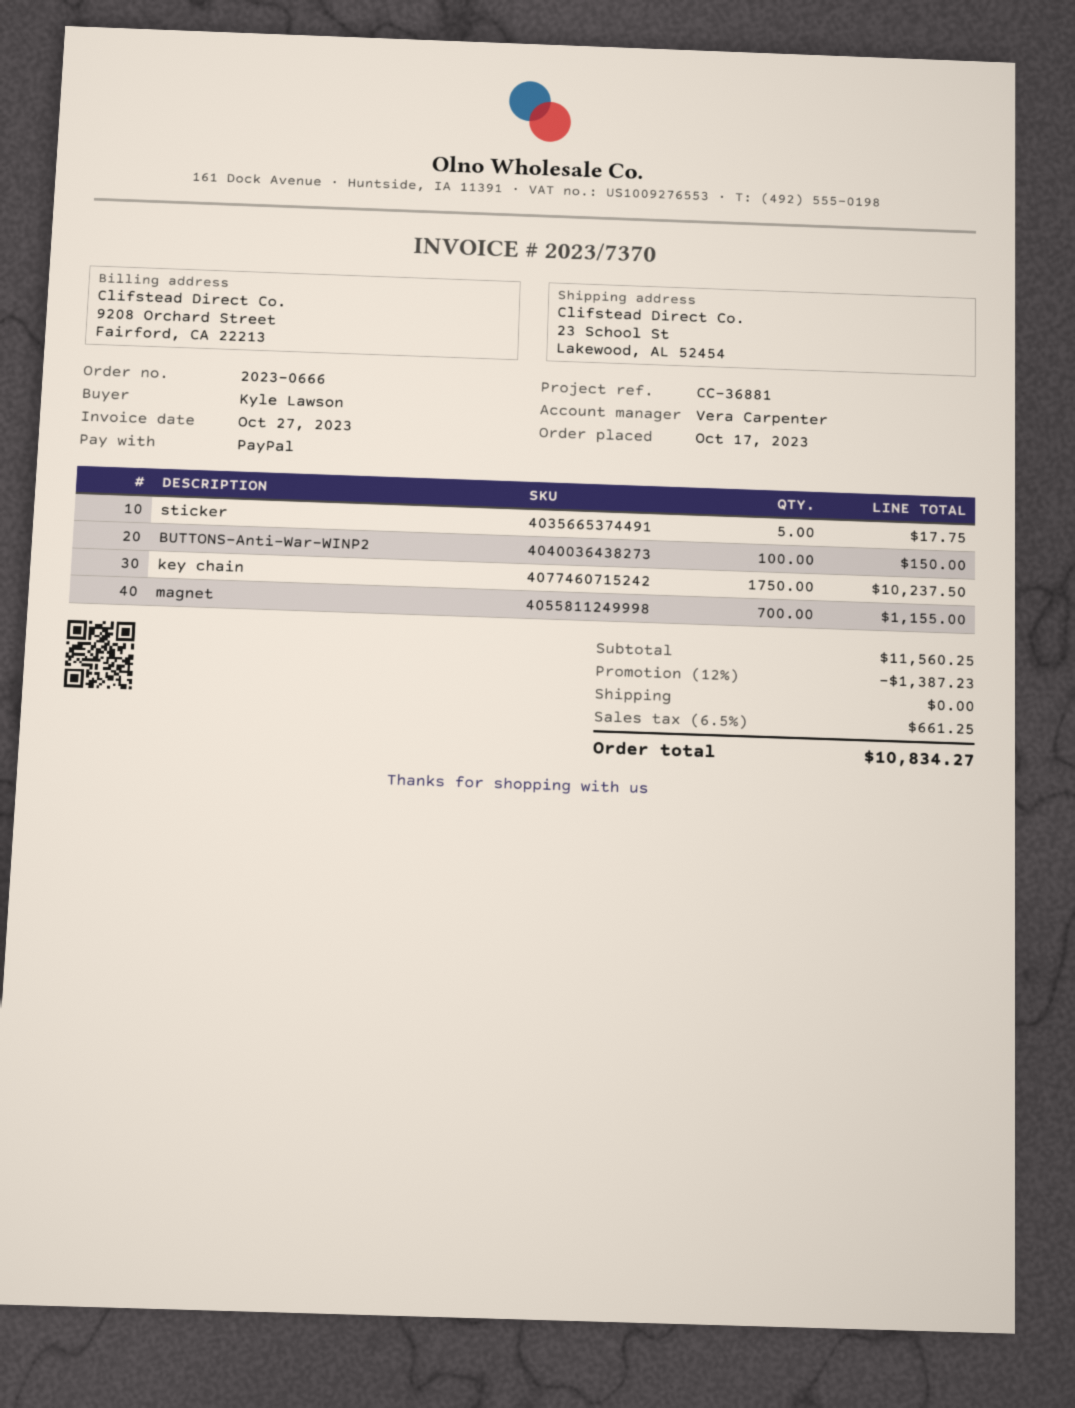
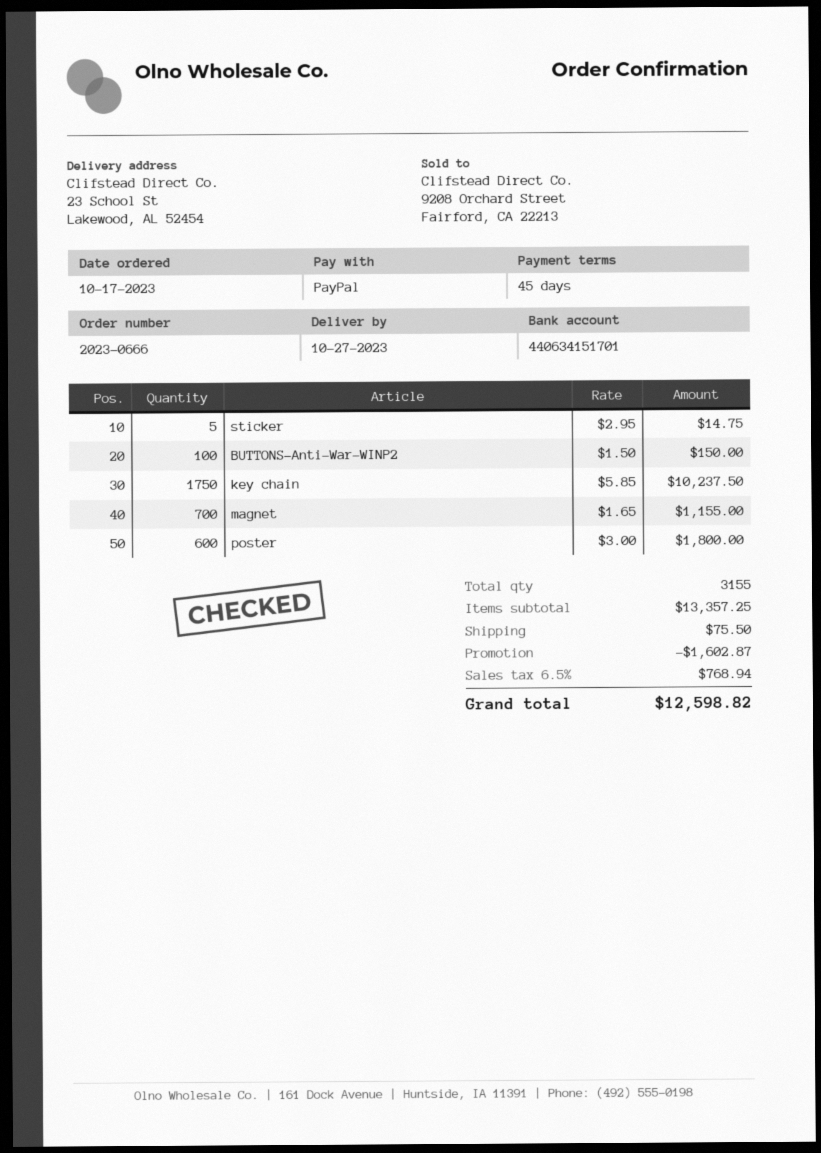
sticker: 5 for 17.75 -> 5 for 14.75
poster: none -> 600 for 1800.00
subtotal: 11560.25 -> 13357.25
discount: 1387.23 -> 1602.87
shipping: 0.00 -> 75.50
tax: 6.5% = 661.25 -> 6.5% = 768.94
total: 10834.27 -> 12598.82

